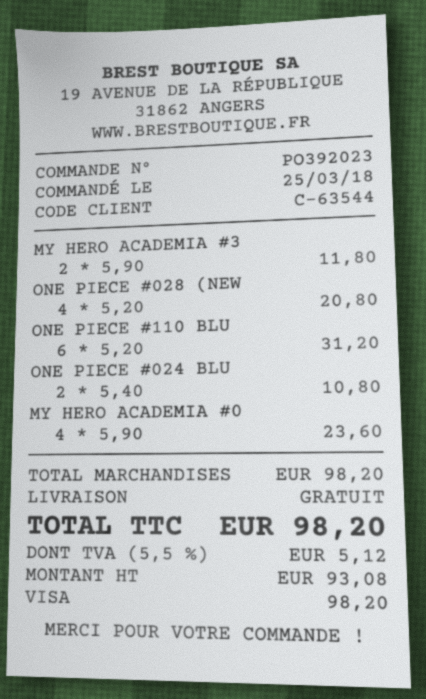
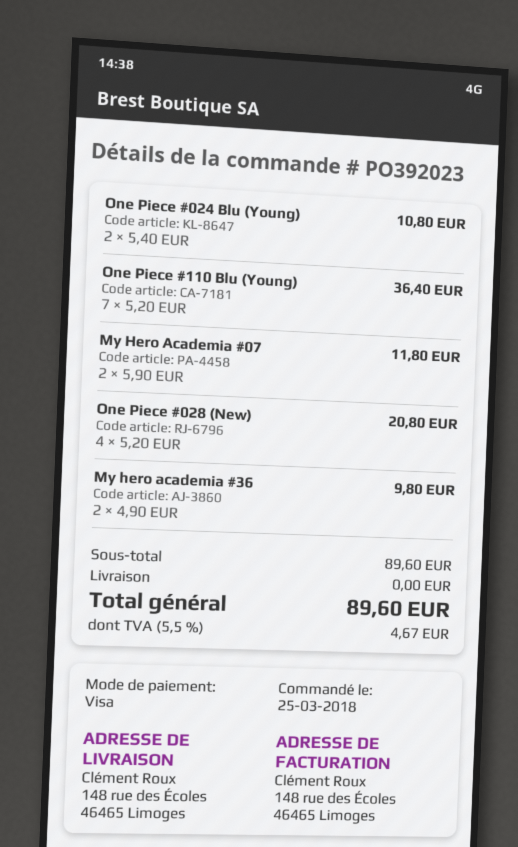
MY HERO ACADEMIA #3: 2 x 5.90 = 11.80 -> 2 x 4.90 = 9.80
ONE PIECE #110 BLU: 6 x 5.20 = 31.20 -> 7 x 5.20 = 36.40
MY HERO ACADEMIA #0: 4 x 5.90 = 23.60 -> 2 x 5.90 = 11.80
subtotal: 98.20 -> 89.60
tax: 5.5% = 5.12 -> 5.5% = 4.67
total: 98.20 -> 89.60

